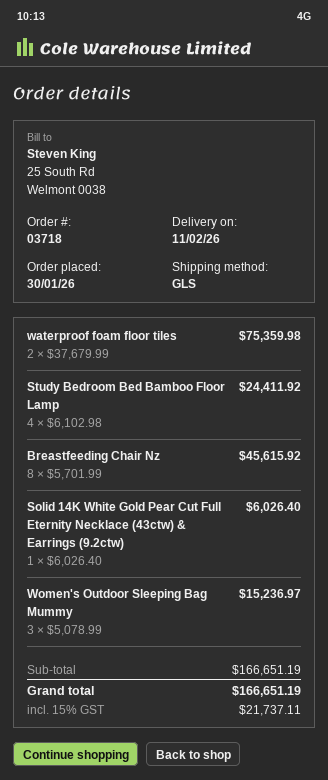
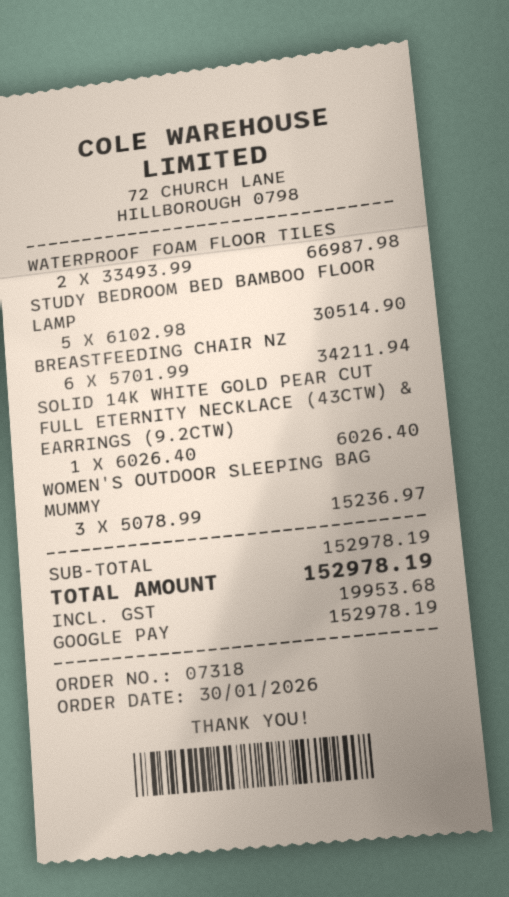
order number: 03718 -> 07318
waterproof foam floor tiles: 2 x 37679.99 = 75359.98 -> 2 x 33493.99 = 66987.98
Study Bedroom Bed Bamboo Floor Lamp: 4 x 6102.98 = 24411.92 -> 5 x 6102.98 = 30514.90
Breastfeeding Chair Nz: 8 x 5701.99 = 45615.92 -> 6 x 5701.99 = 34211.94
subtotal: 166651.19 -> 152978.19
tax: 21737.11 -> 19953.68
total: 166651.19 -> 152978.19

